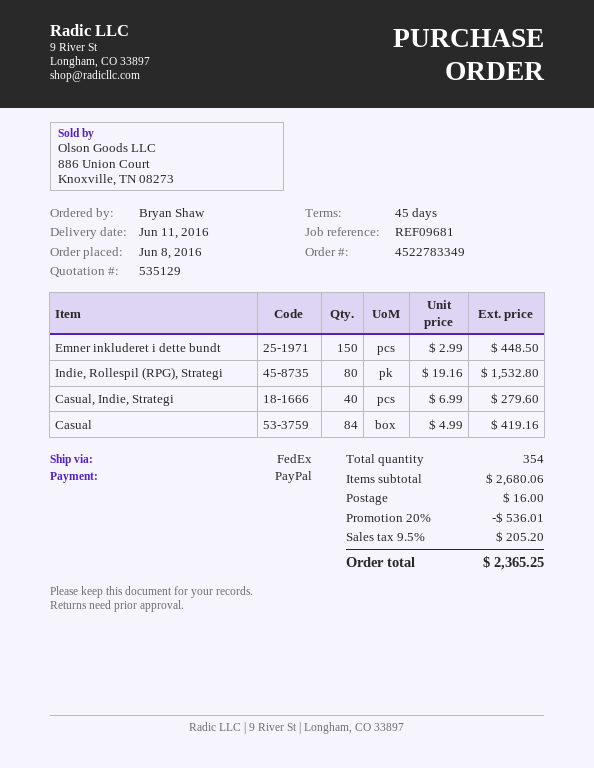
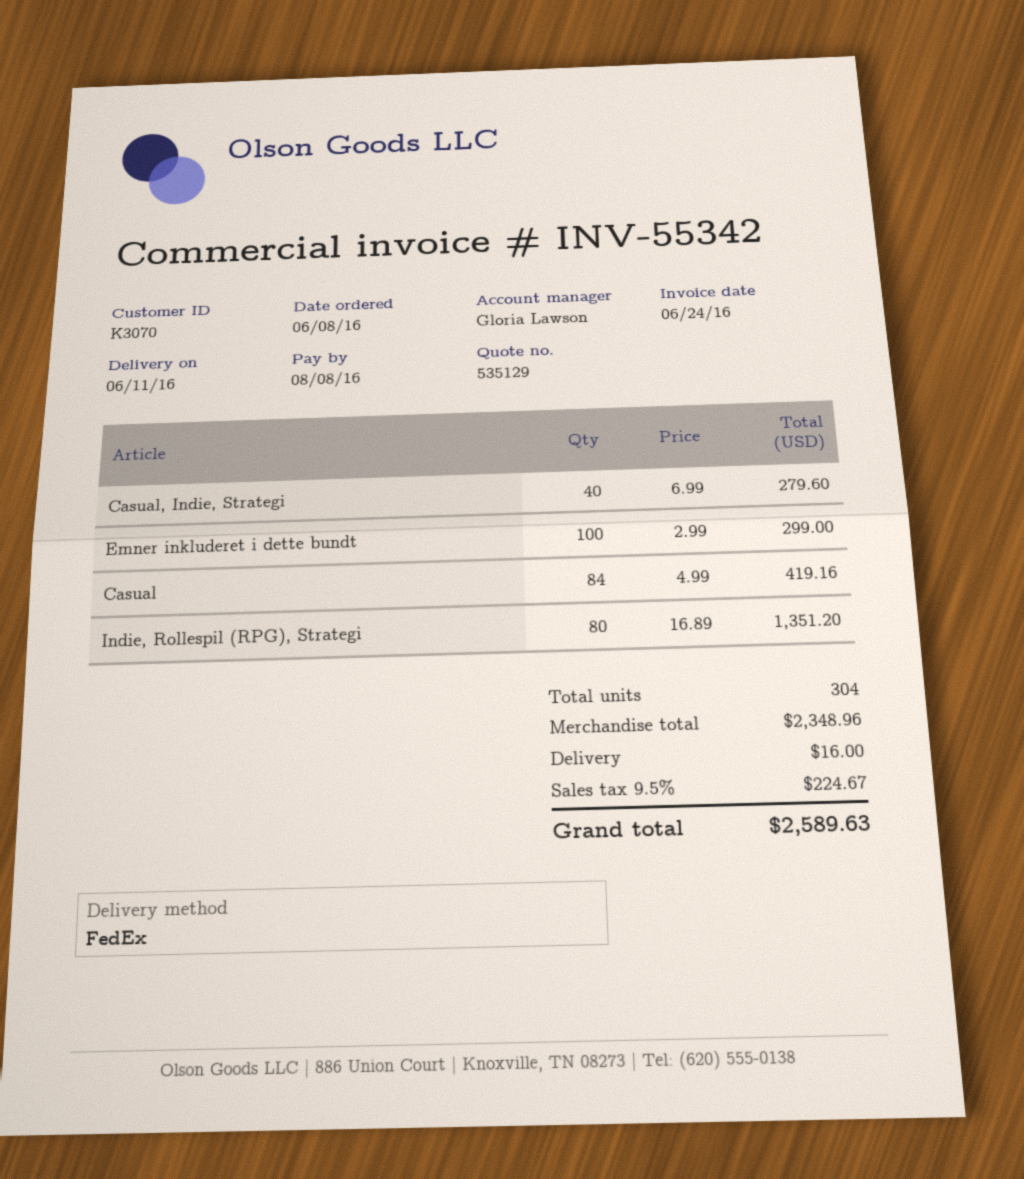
Emner inkluderet i dette bundt: 150 x 2.99 = 448.50 -> 100 x 2.99 = 299.00
Indie, Rollespil (RPG), Strategi: 80 x 19.16 = 1532.80 -> 80 x 16.89 = 1351.20
total quantity: 354 -> 304
subtotal: 2680.06 -> 2348.96
discount: 20% = 536.01 -> none
tax: 9.5% = 205.20 -> 9.5% = 224.67
total: 2365.25 -> 2589.63

